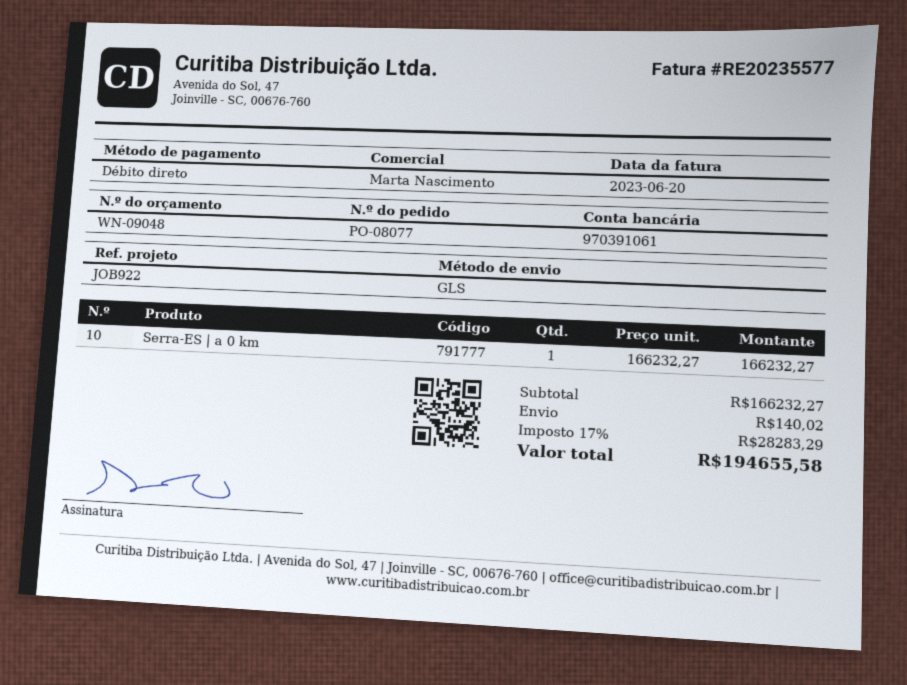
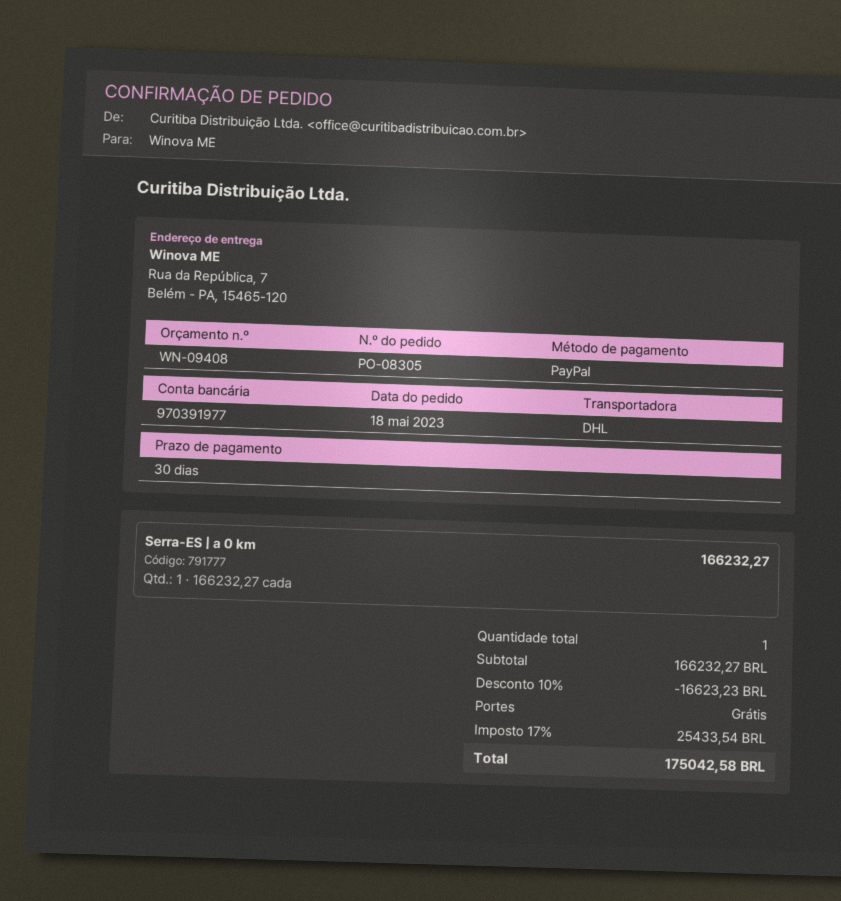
quote number: WN-09048 -> WN-09408
order number: PO-08077 -> PO-08305
payment method: direct debit -> PayPal
bank account: 970391061 -> 970391977
shipping method: GLS -> DHL
discount: none -> 10% = 16623.23
shipping: 140.02 -> 0.00
tax: 17% = 28283.29 -> 17% = 25433.54
total: 194655.58 -> 175042.58

